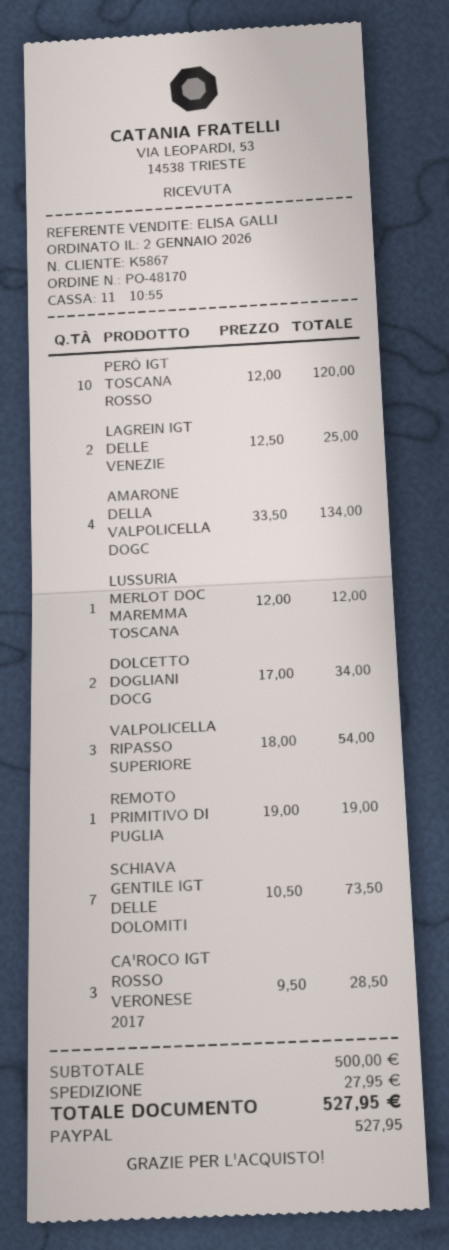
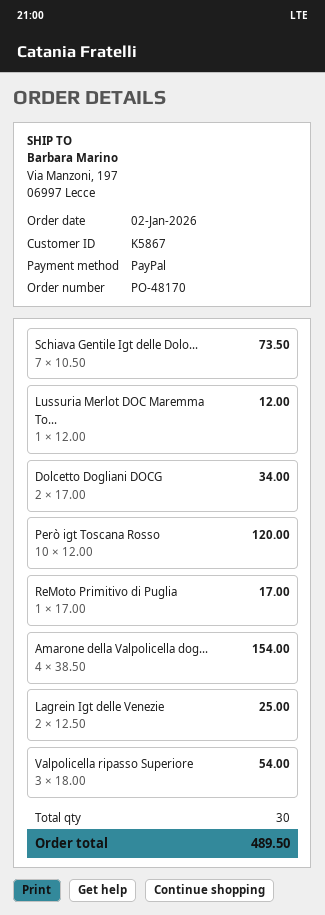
AMARONE DELLA VALPOLICELLA DOGC: 4 x 33.50 = 134.00 -> 4 x 38.50 = 154.00
REMOTO PRIMITIVO DI PUGLIA: 1 x 19.00 = 19.00 -> 1 x 17.00 = 17.00
CA'ROCO IGT ROSSO VERONESE 2017: 3 x 9.50 = 28.50 -> none
shipping: 27.95 -> none
total: 527.95 -> 489.50

